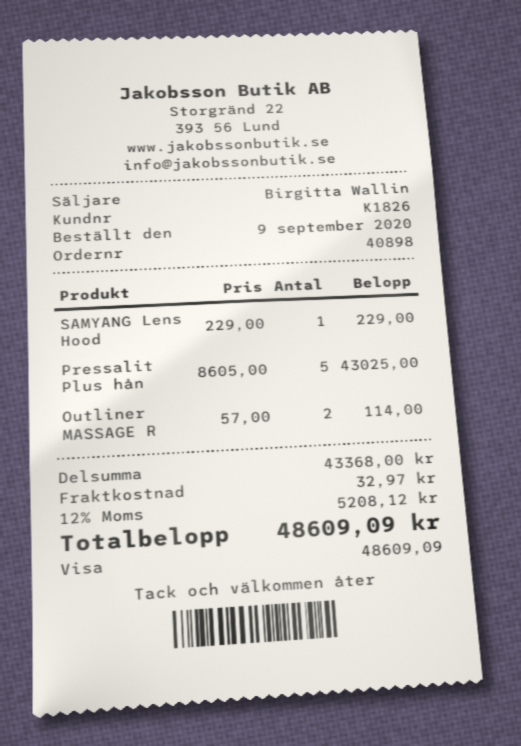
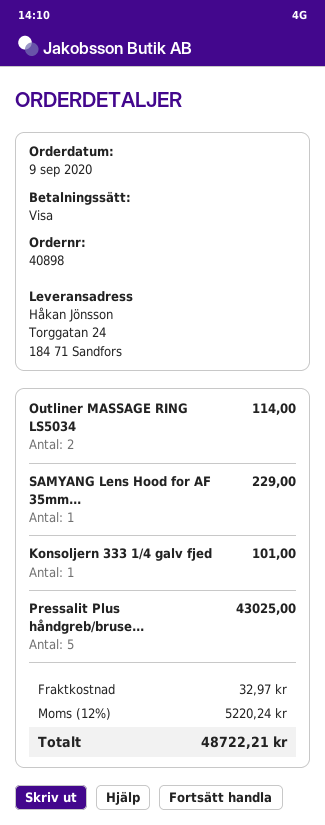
Konsoljern 333 1/4 galv fjed: none -> 1 for 101.00
tax: 12% = 5208.12 -> 12% = 5220.24
total: 48609.09 -> 48722.21

